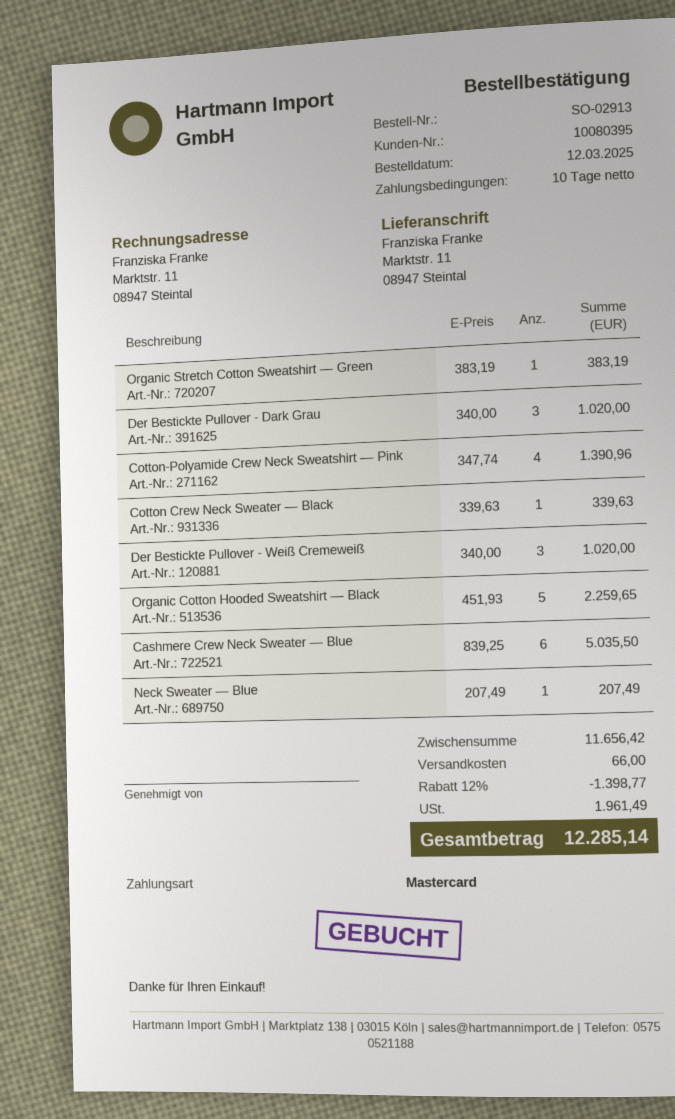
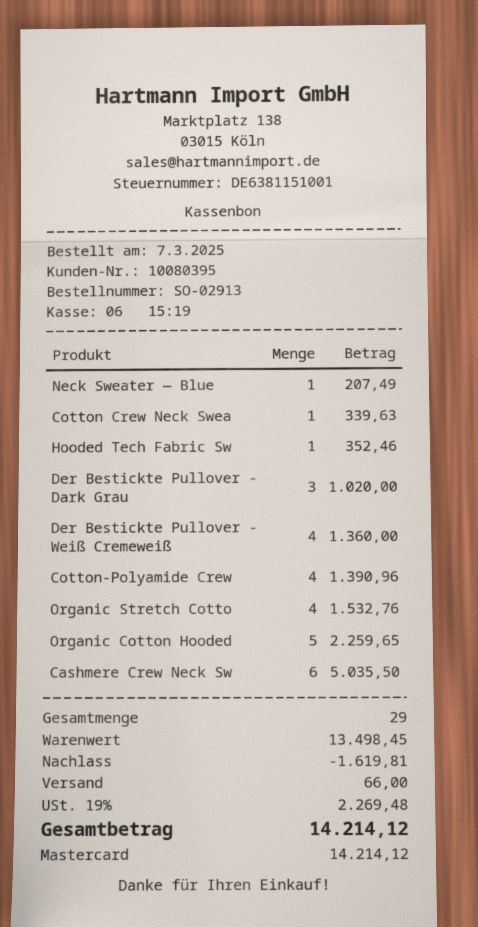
order date: 2025-03-12 -> 2025-03-07
Organic Stretch Cotton Sweatshirt — Green: 1 for 383.19 -> 4 for 1532.76
Der Bestickte Pullover - Weiß Cremeweiß: 3 for 1020.00 -> 4 for 1360.00
Hooded Tech Fabric Sw: none -> 1 for 352.46
subtotal: 11656.42 -> 13498.45
discount: 1398.77 -> 1619.81
tax: 1961.49 -> 2269.48
total: 12285.14 -> 14214.12

